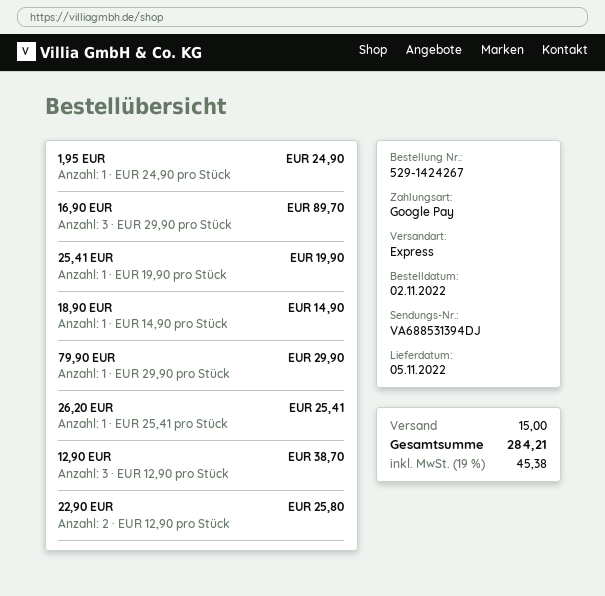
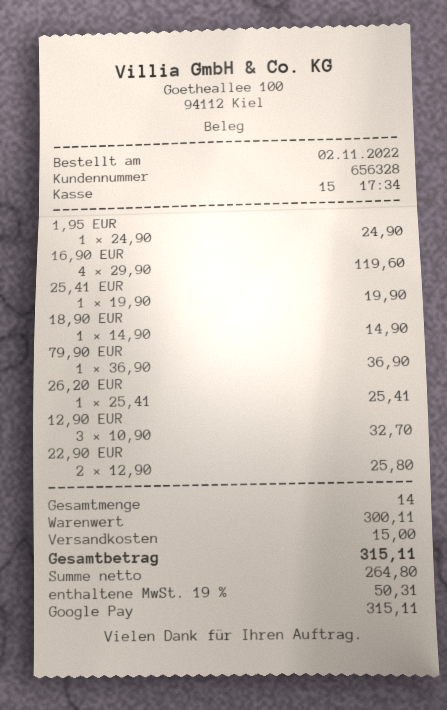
16,90 EUR: 3 x 29.90 = 89.70 -> 4 x 29.90 = 119.60
79,90 EUR: 1 x 29.90 = 29.90 -> 1 x 36.90 = 36.90
12,90 EUR: 3 x 12.90 = 38.70 -> 3 x 10.90 = 32.70
tax: 19% = 45.38 -> 19% = 50.31
total: 284.21 -> 315.11

